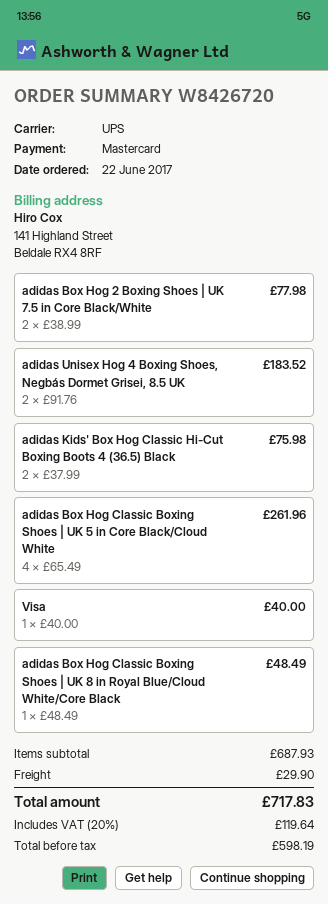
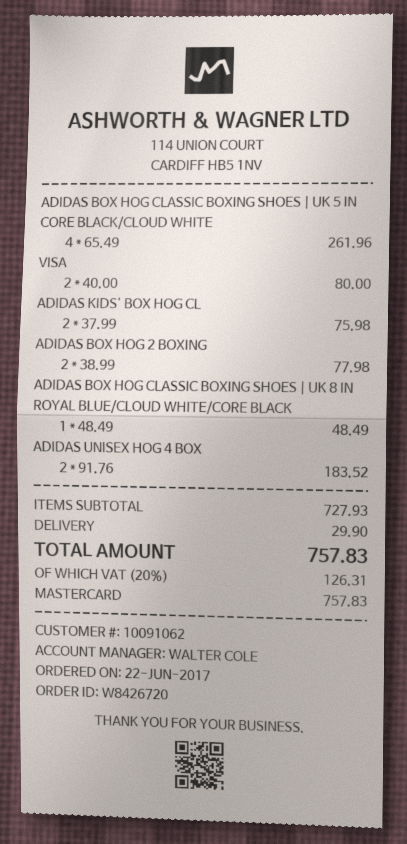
Visa: 1 x 40.00 = 40.00 -> 2 x 40.00 = 80.00
subtotal: 687.93 -> 727.93
tax: 20% = 119.64 -> 20% = 126.31
total: 717.83 -> 757.83

